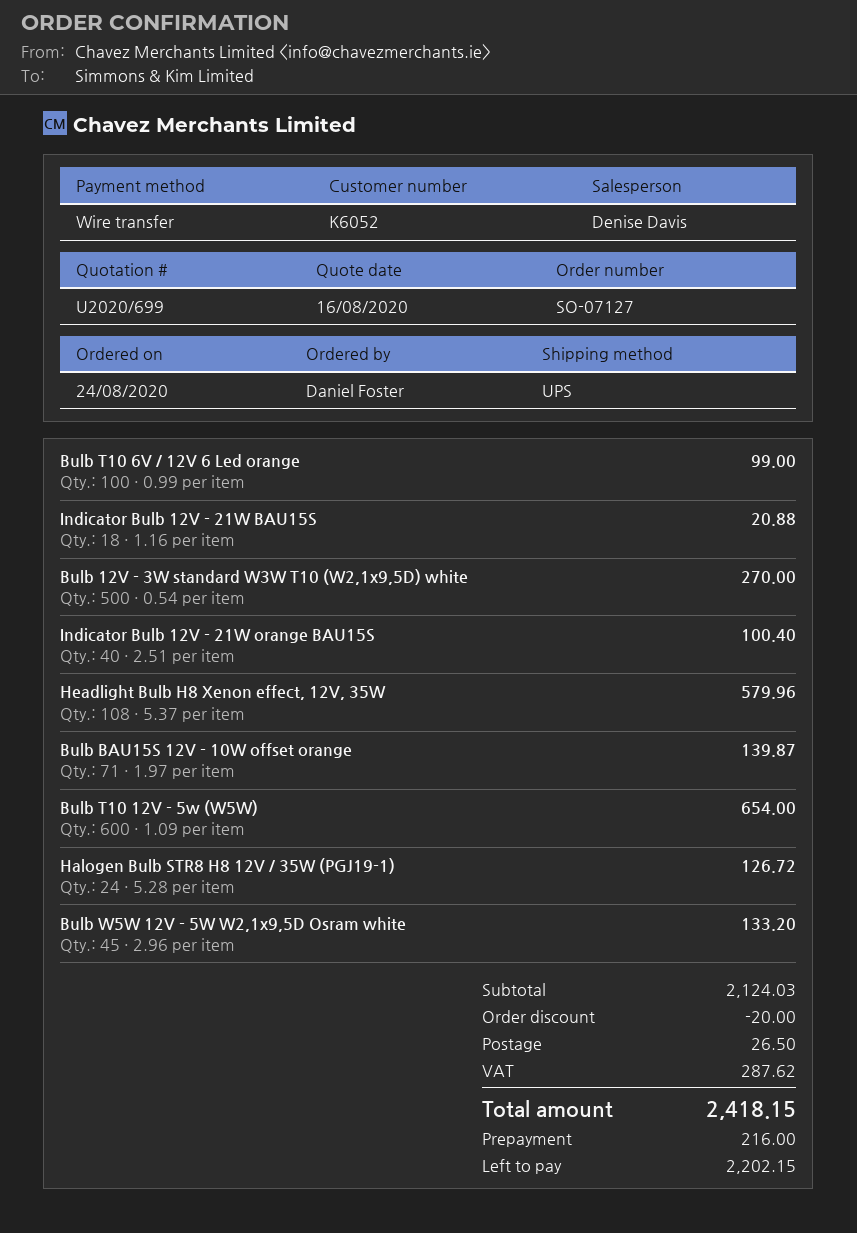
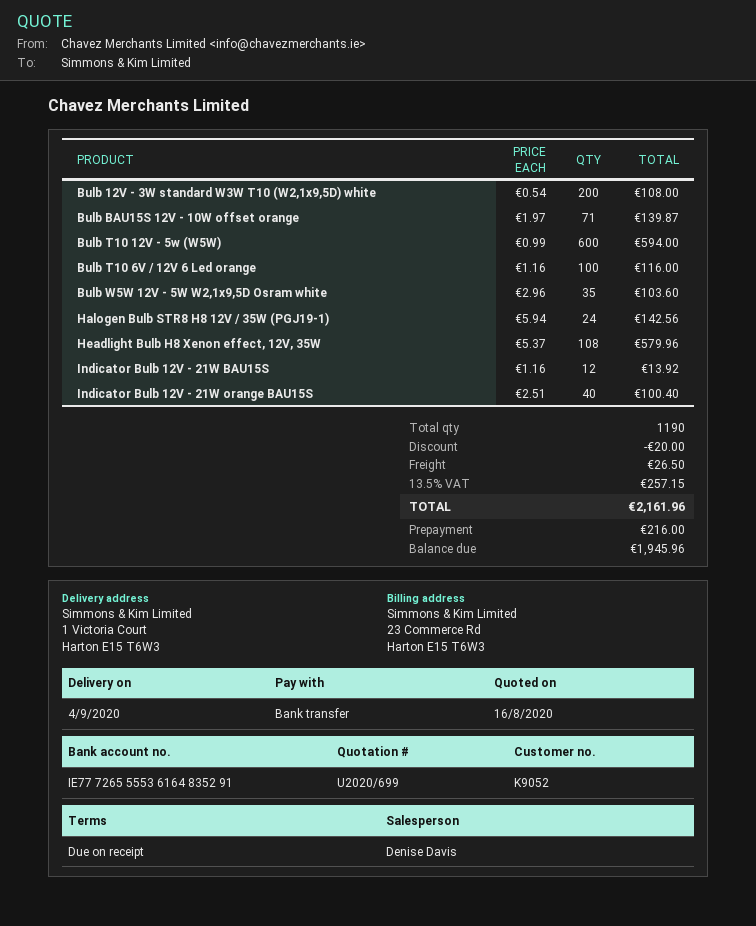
customer number: K6052 -> K9052
Bulb T10 6V / 12V 6 Led orange: 100 x 0.99 = 99.00 -> 100 x 1.16 = 116.00
Indicator Bulb 12V - 21W BAU15S: 18 x 1.16 = 20.88 -> 12 x 1.16 = 13.92
Bulb 12V - 3W standard W3W T10 (W2,1x9,5D) white: 500 x 0.54 = 270.00 -> 200 x 0.54 = 108.00
Bulb T10 12V - 5w (W5W): 600 x 1.09 = 654.00 -> 600 x 0.99 = 594.00
Halogen Bulb STR8 H8 12V / 35W (PGJ19-1): 24 x 5.28 = 126.72 -> 24 x 5.94 = 142.56
Bulb W5W 12V - 5W W2,1x9,5D Osram white: 45 x 2.96 = 133.20 -> 35 x 2.96 = 103.60
tax: 287.62 -> 257.15
total: 2418.15 -> 2161.96
balance: 2202.15 -> 1945.96

